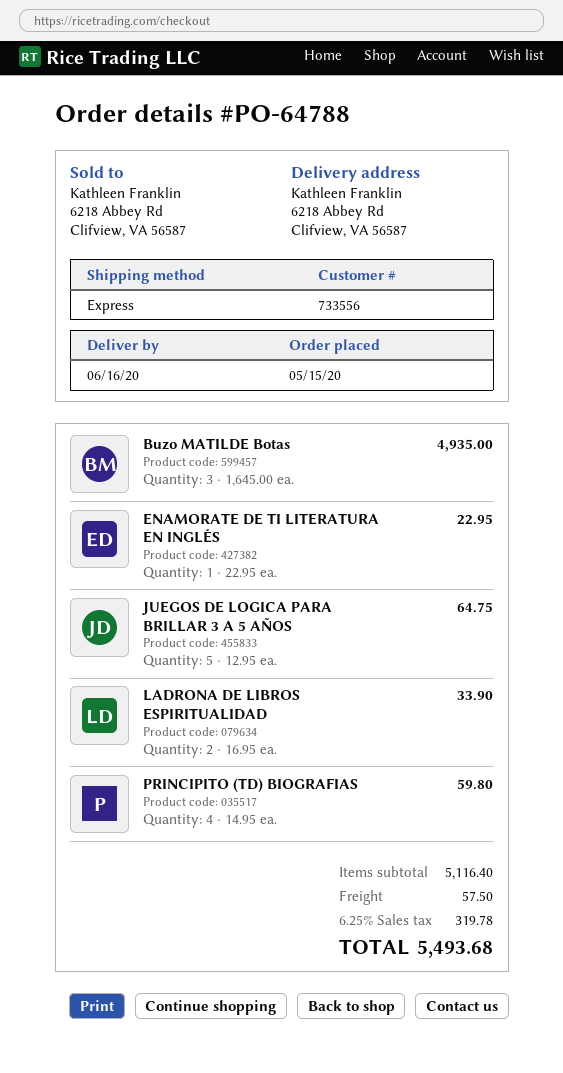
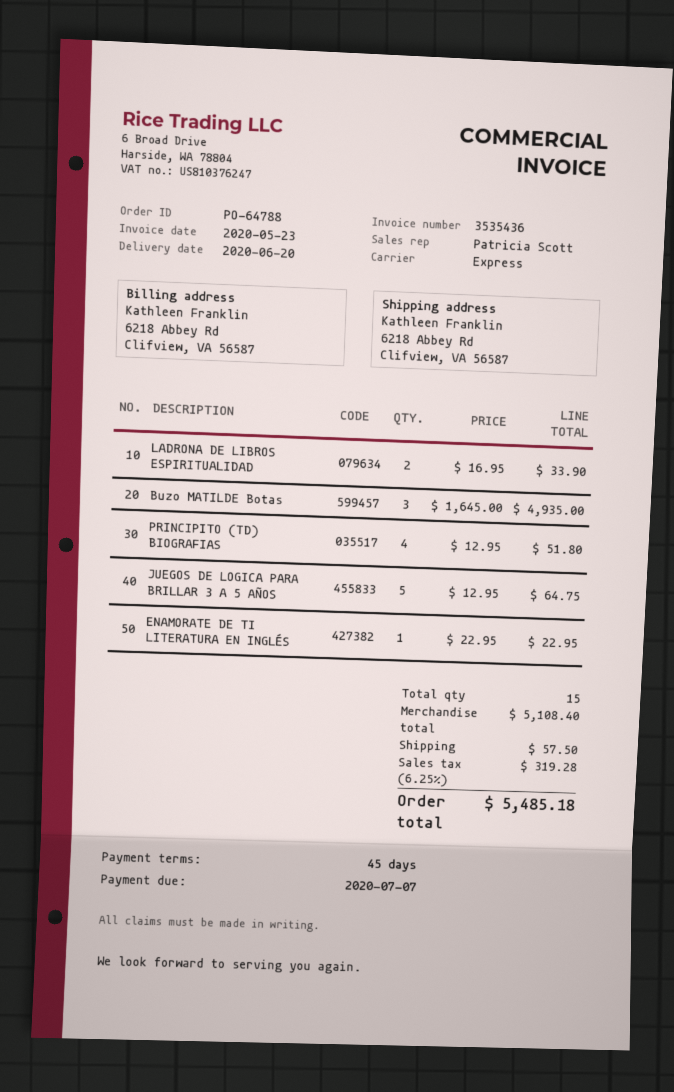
delivery date: 2020-06-16 -> 2020-06-20
PRINCIPITO (TD) BIOGRAFIAS: 4 x 14.95 = 59.80 -> 4 x 12.95 = 51.80
subtotal: 5116.40 -> 5108.40
tax: 6.25% = 319.78 -> 6.25% = 319.28
total: 5493.68 -> 5485.18

